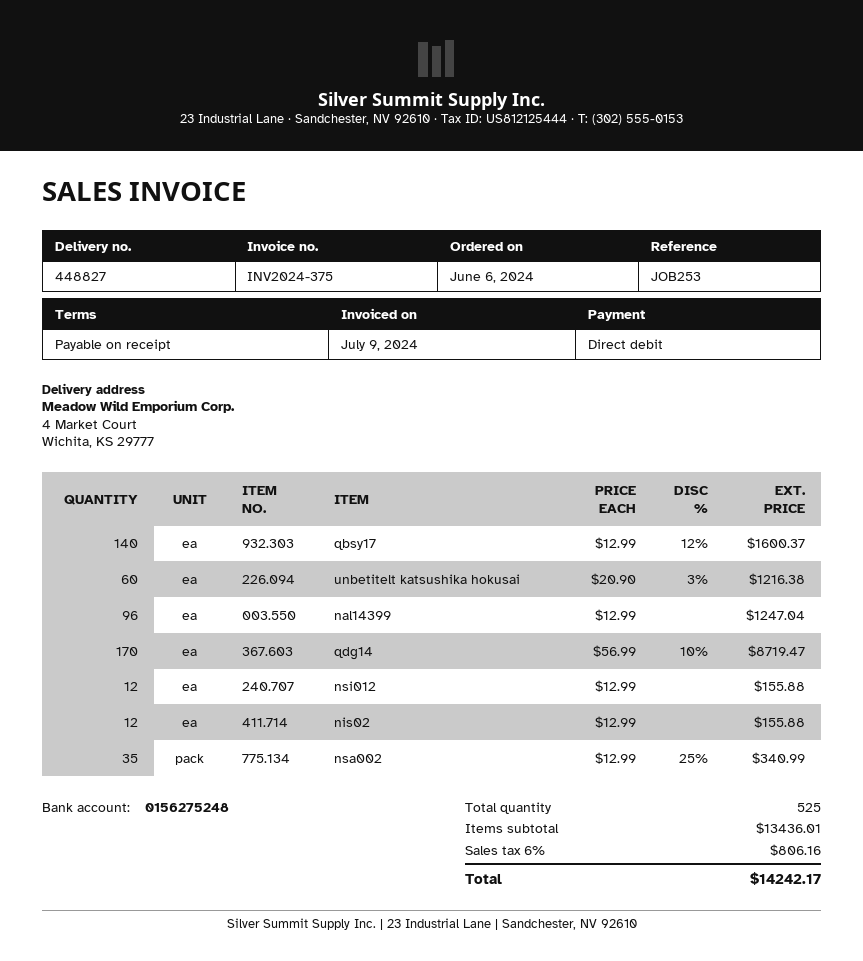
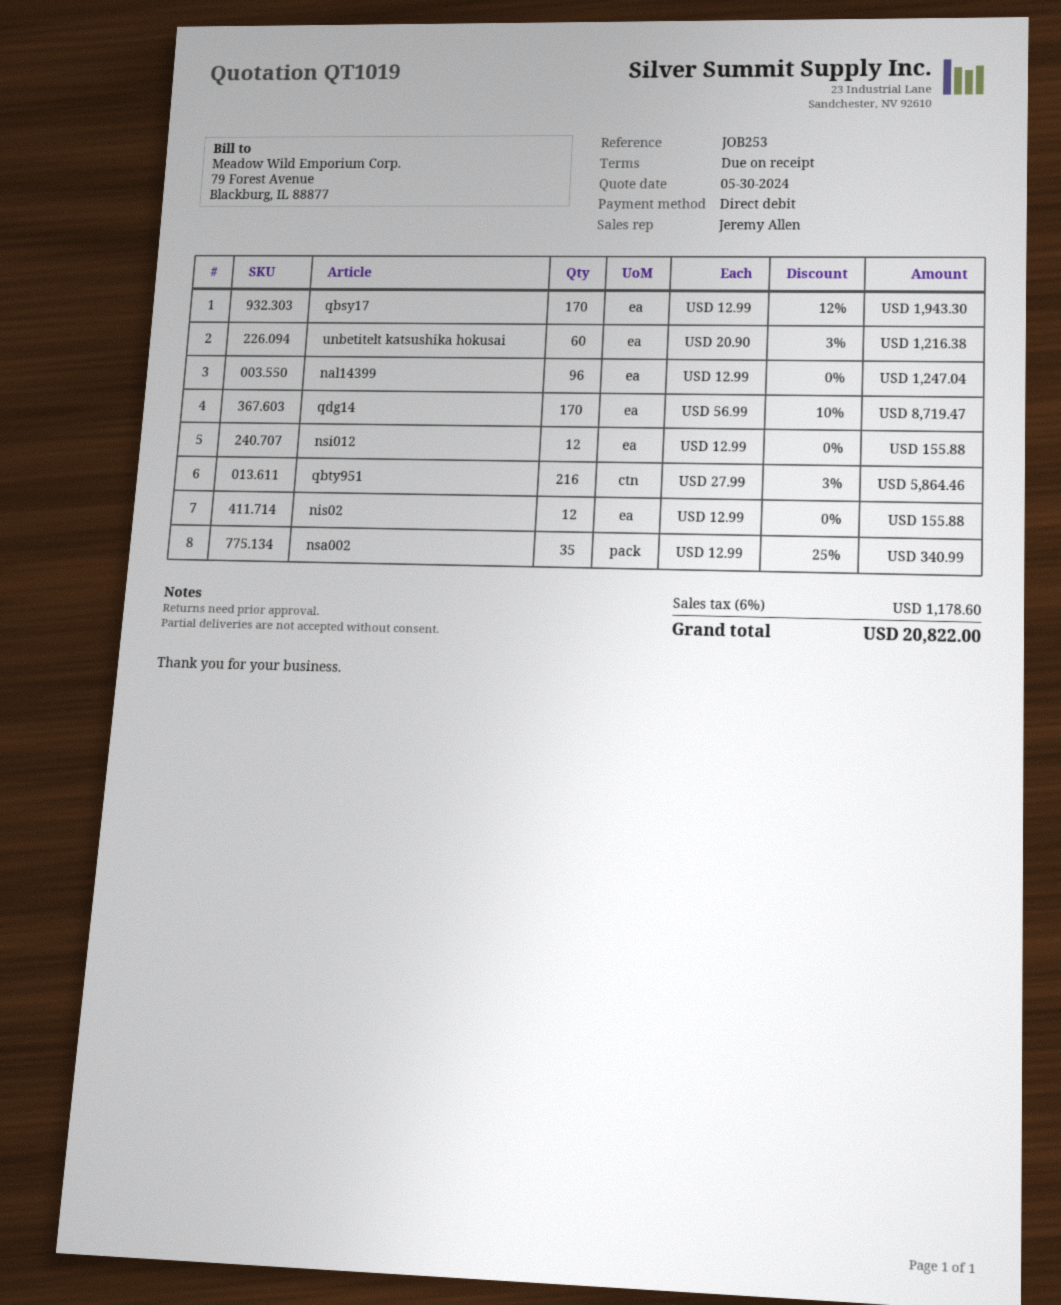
qbsy17: 140 x 12.99 - 12% = 1600.37 -> 170 x 12.99 - 12% = 1943.30
qbty951: none -> 216 x 27.99 - 3% = 5864.46
tax: 6% = 806.16 -> 6% = 1178.60
total: 14242.17 -> 20822.00

